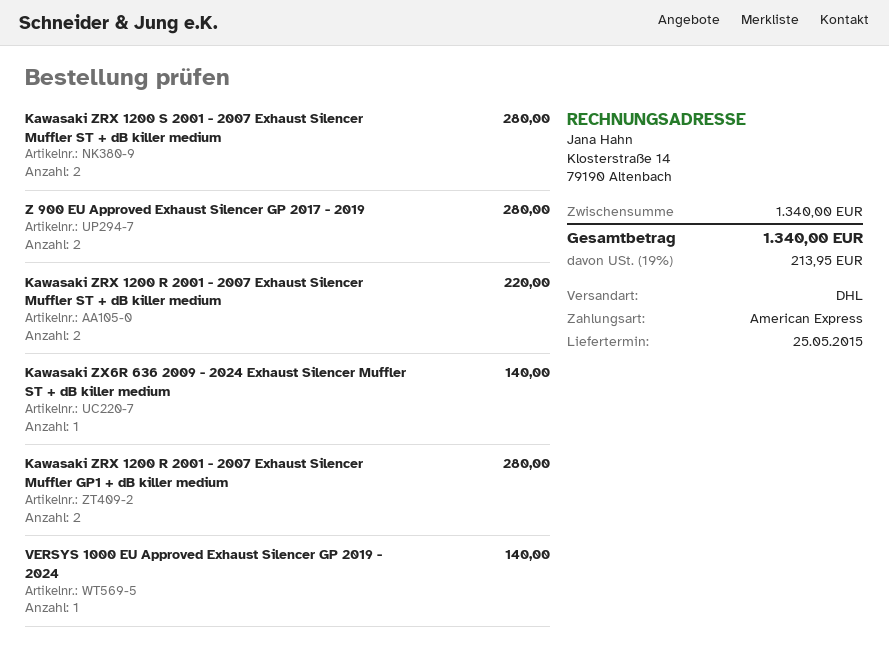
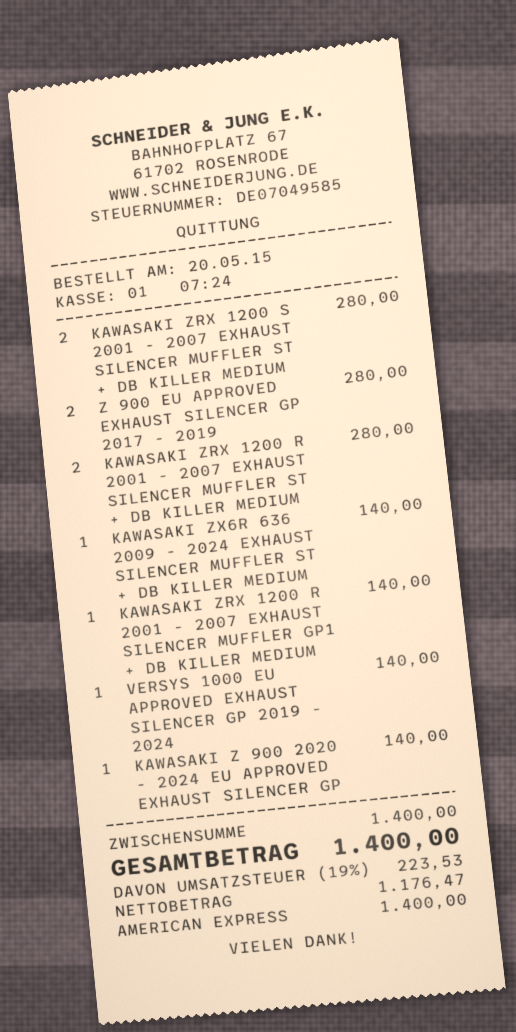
Kawasaki ZRX 1200 R 2001 - 2007 Exhaust Silencer Muffler ST + dB killer medium: 2 for 220.00 -> 2 for 280.00
Kawasaki ZRX 1200 R 2001 - 2007 Exhaust Silencer Muffler GP1 + dB killer medium: 2 for 280.00 -> 1 for 140.00
KAWASAKI Z 900 2020 - 2024 EU APPROVED EXHAUST SILENCER GP: none -> 1 for 140.00
subtotal: 1340.00 -> 1400.00
tax: 19% = 213.95 -> 19% = 223.53
total: 1340.00 -> 1400.00

